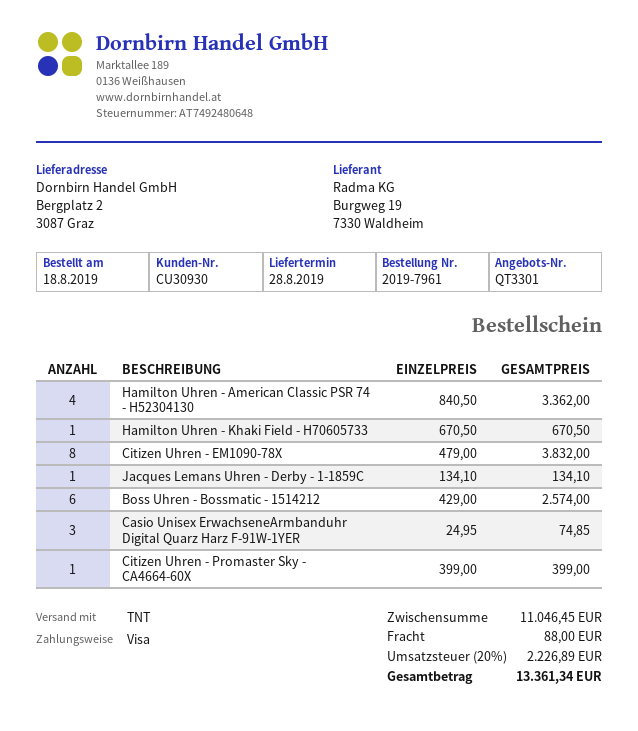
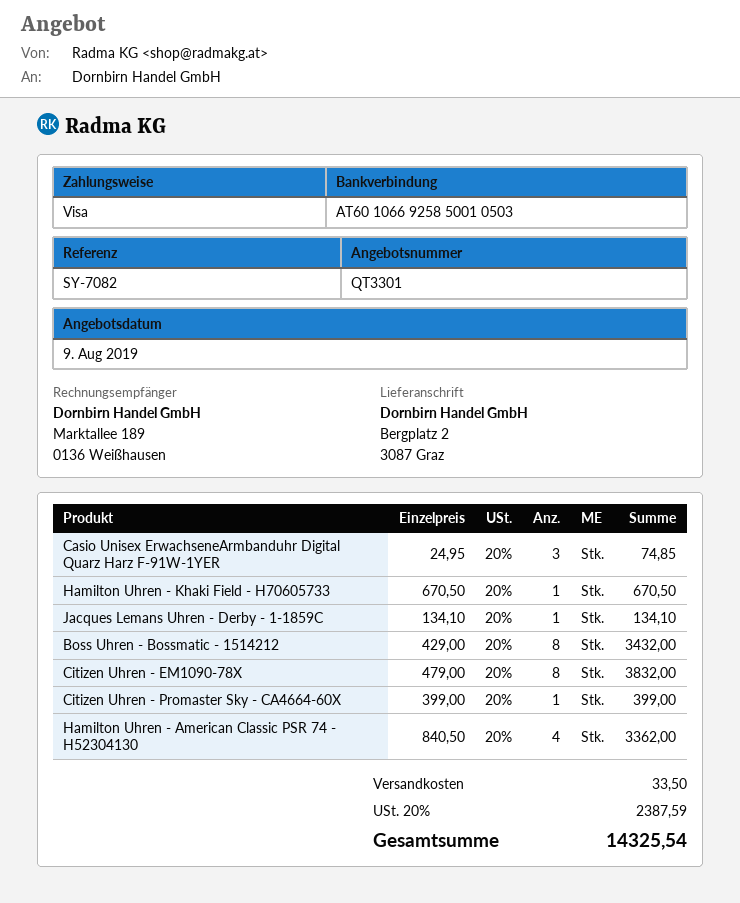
Boss Uhren - Bossmatic - 1514212: 6 x 429.00 = 2574.00 -> 8 x 429.00 = 3432.00
shipping: 88.00 -> 33.50
tax: 20% = 2226.89 -> 20% = 2387.59
total: 13361.34 -> 14325.54

